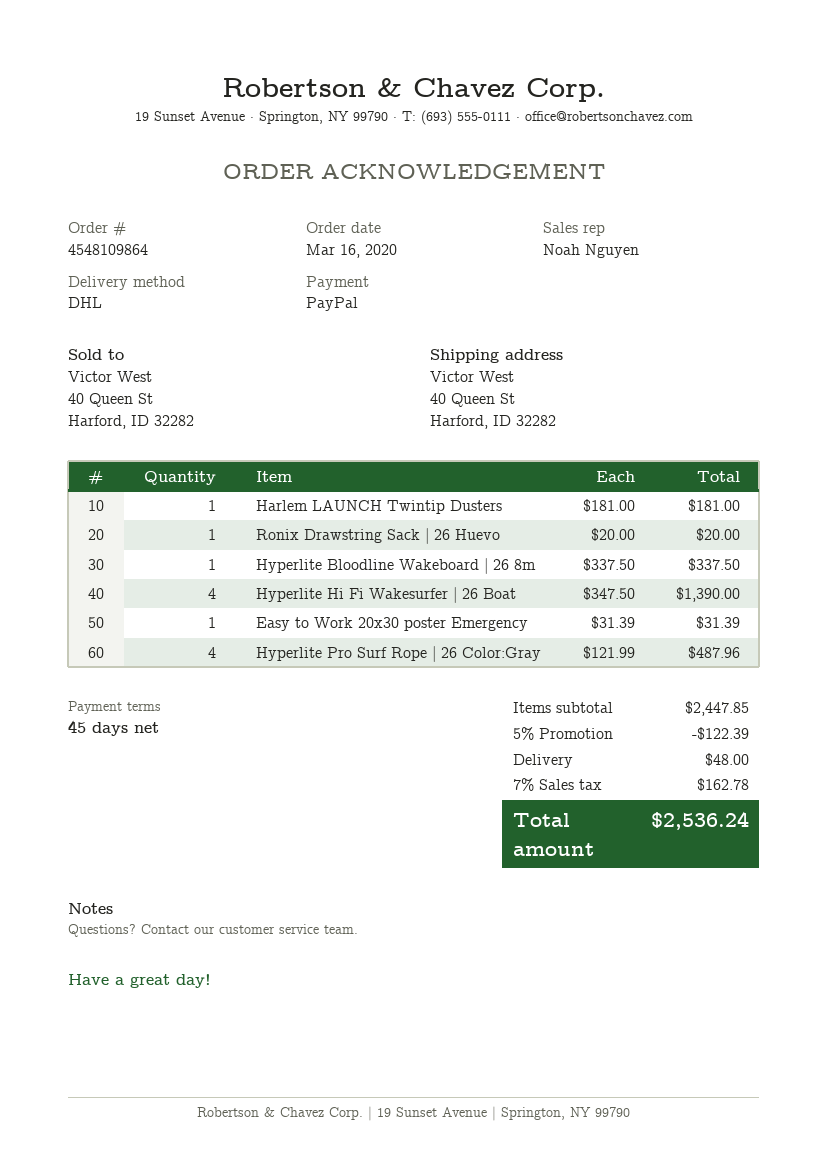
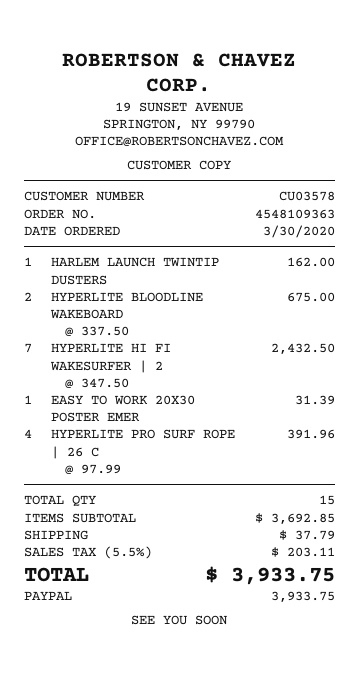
order number: 4548109864 -> 4548109363
order date: 2020-03-16 -> 2020-03-30
Harlem LAUNCH Twintip Dusters: 1 x 181.00 = 181.00 -> 1 x 162.00 = 162.00
Ronix Drawstring Sack | 26 Huevo: 1 x 20.00 = 20.00 -> none
Hyperlite Bloodline Wakeboard | 26 8m: 1 x 337.50 = 337.50 -> 2 x 337.50 = 675.00
Hyperlite Hi Fi Wakesurfer | 26 Boat: 4 x 347.50 = 1390.00 -> 7 x 347.50 = 2432.50
Hyperlite Pro Surf Rope | 26 Color:Gray: 4 x 121.99 = 487.96 -> 4 x 97.99 = 391.96
subtotal: 2447.85 -> 3692.85
discount: 5% = 122.39 -> none
shipping: 48.00 -> 37.79
tax: 7% = 162.78 -> 5.5% = 203.11
total: 2536.24 -> 3933.75

